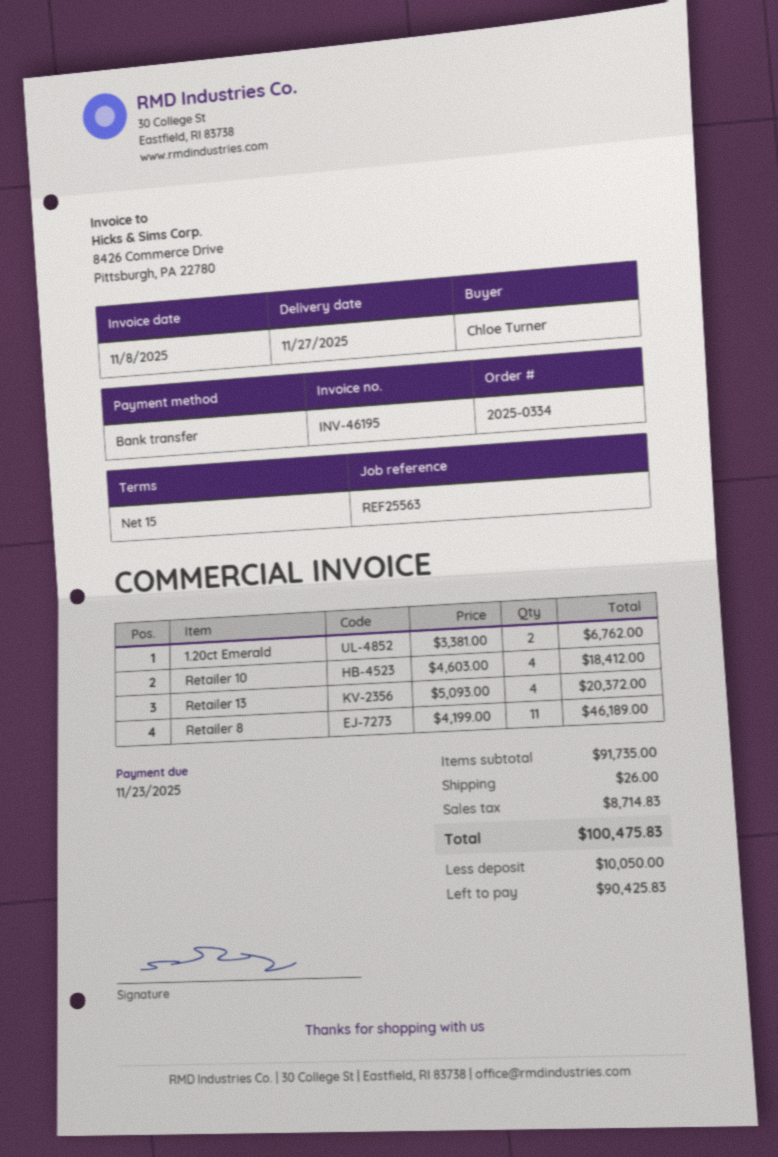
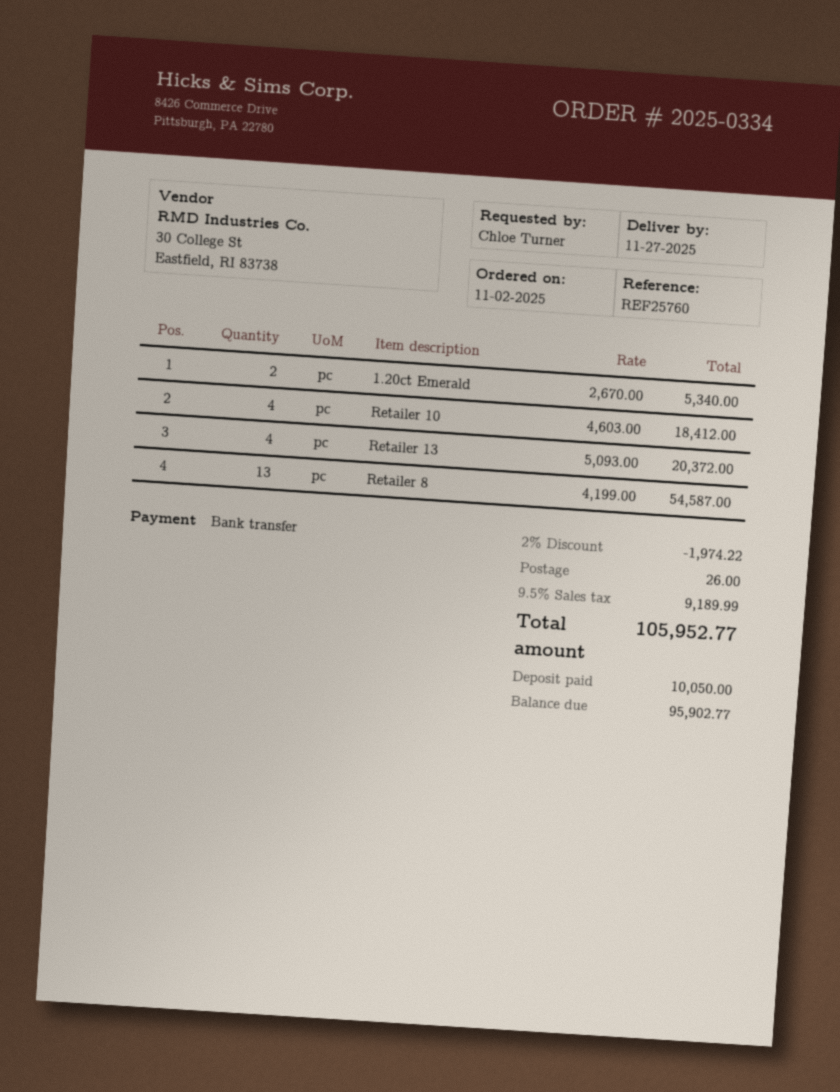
reference: REF25563 -> REF25760
1.20ct Emerald: 2 x 3381.00 = 6762.00 -> 2 x 2670.00 = 5340.00
Retailer 8: 11 x 4199.00 = 46189.00 -> 13 x 4199.00 = 54587.00
discount: none -> 2% = 1974.22
tax: 8714.83 -> 9189.99
total: 100475.83 -> 105952.77
balance: 90425.83 -> 95902.77

